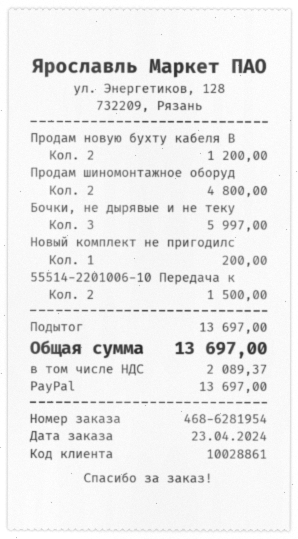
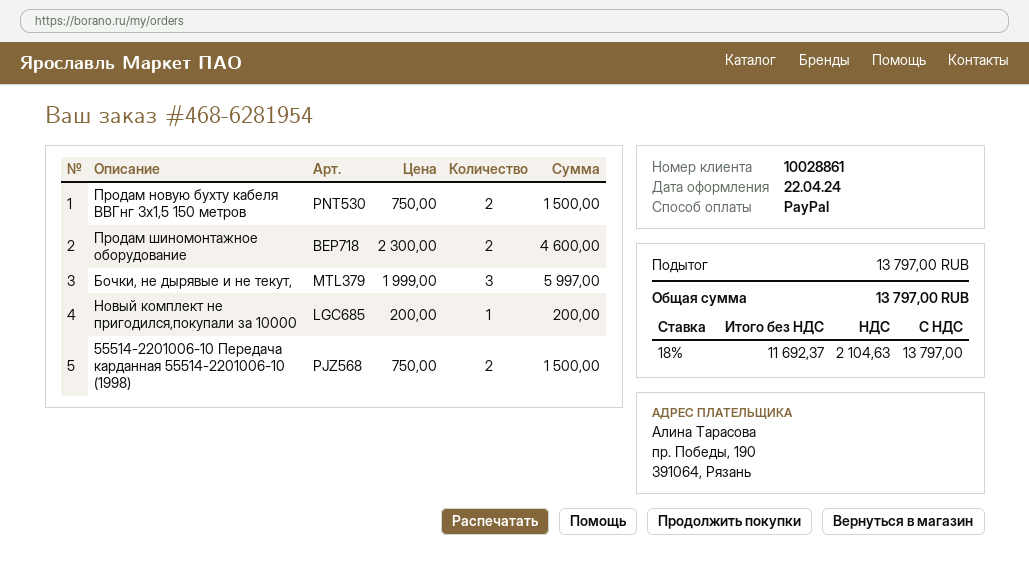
order date: 2024-04-23 -> 2024-04-22
Продам новую бухту кабеля В: 2 for 1200.00 -> 2 for 1500.00
Продам шиномонтажное оборуд: 2 for 4800.00 -> 2 for 4600.00
subtotal: 13697.00 -> 13797.00
tax: 2089.37 -> 2104.63
total: 13697.00 -> 13797.00

